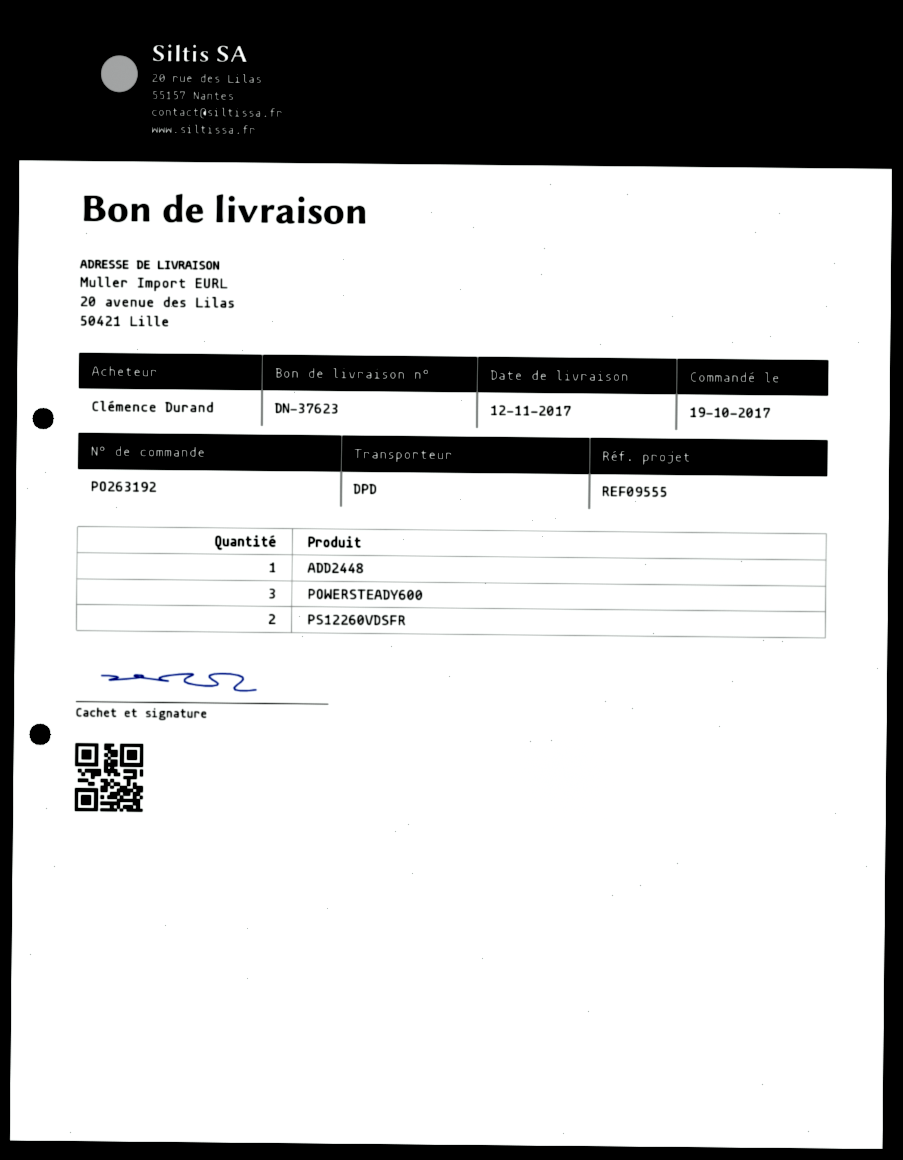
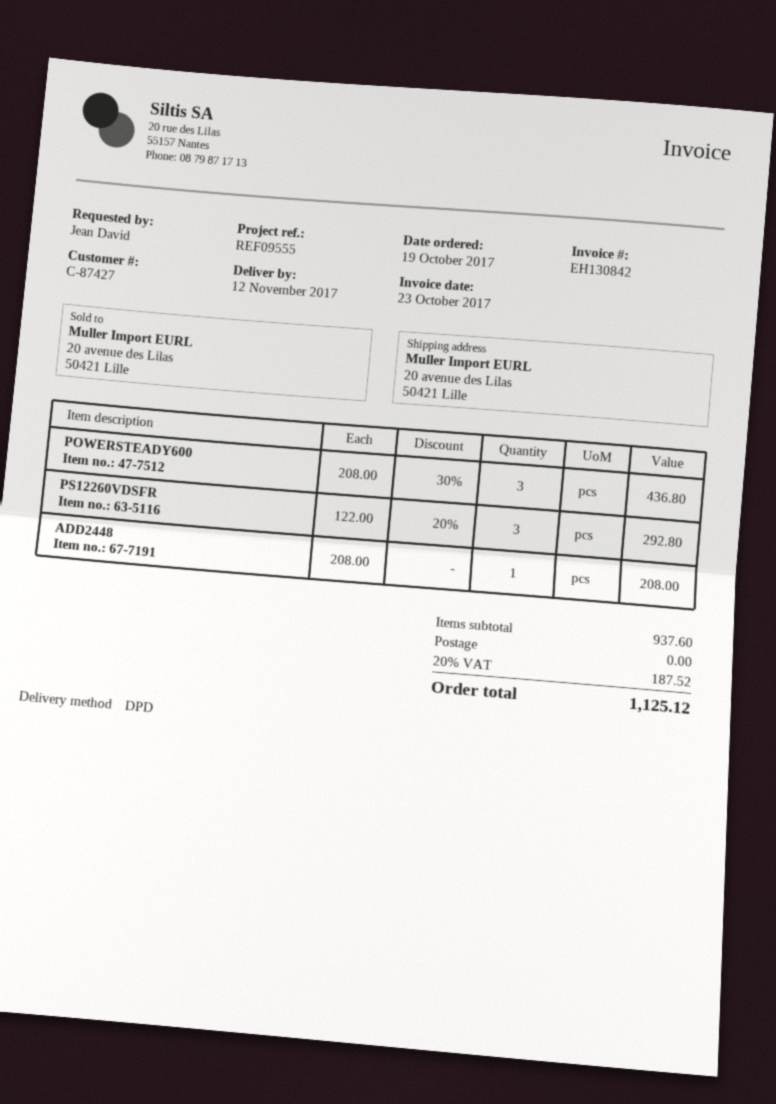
ordered by: Clémence Durand -> Jean David
PS12260VDSFR: 2 -> 3

